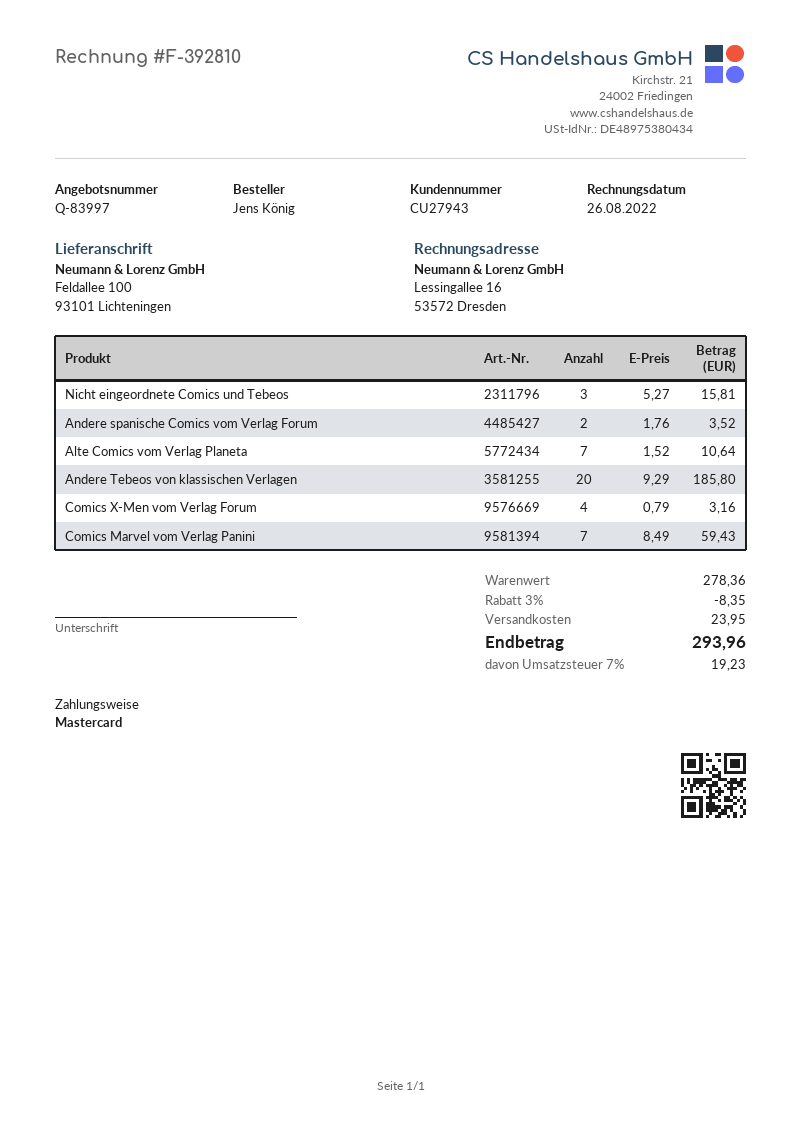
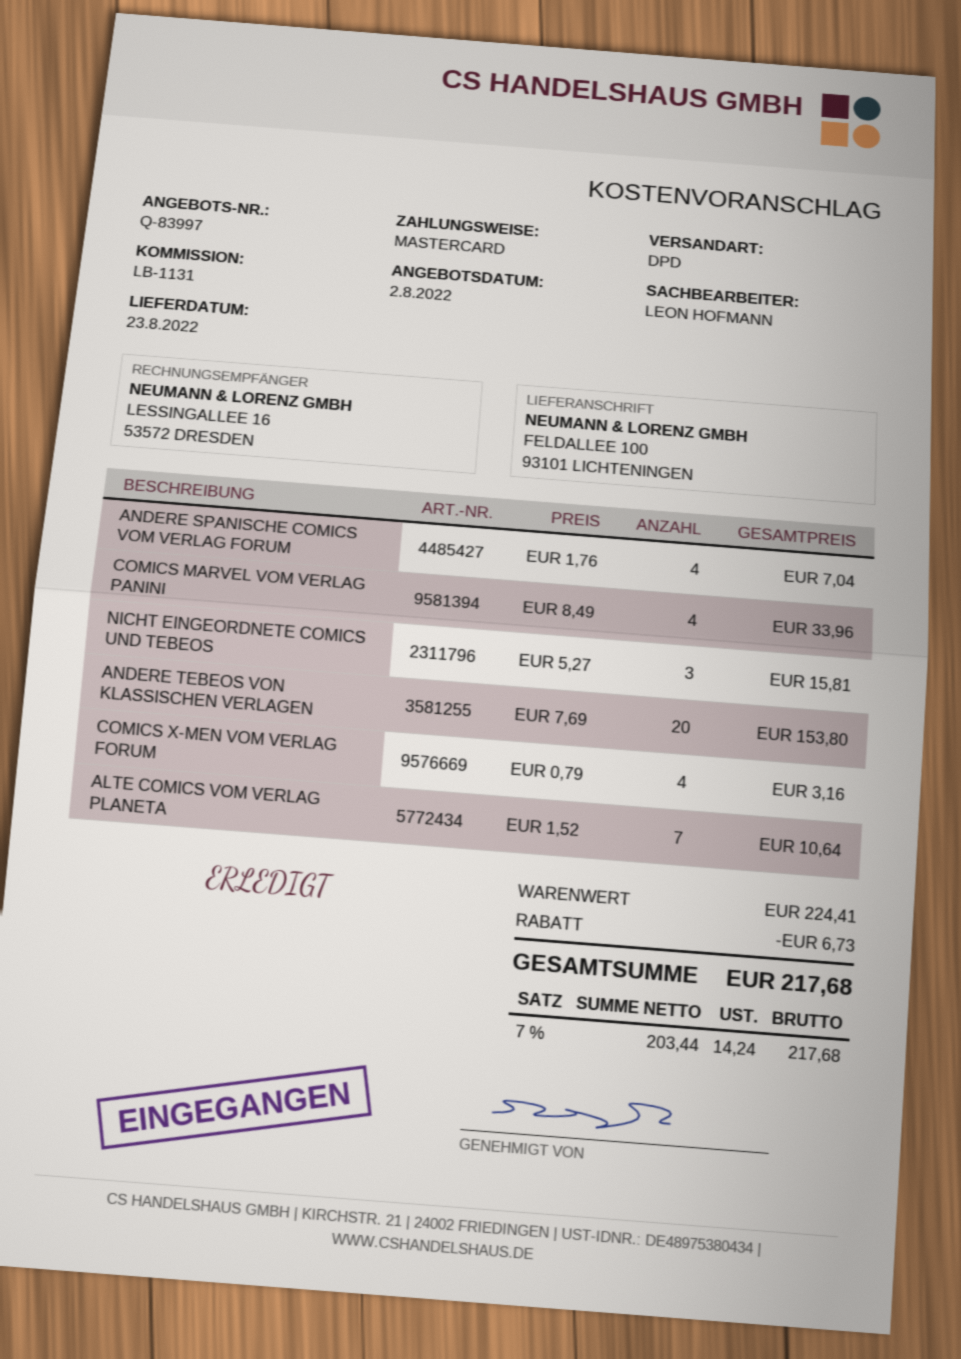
Andere spanische Comics vom Verlag Forum: 2 x 1.76 = 3.52 -> 4 x 1.76 = 7.04
Andere Tebeos von klassischen Verlagen: 20 x 9.29 = 185.80 -> 20 x 7.69 = 153.80
Comics Marvel vom Verlag Panini: 7 x 8.49 = 59.43 -> 4 x 8.49 = 33.96
subtotal: 278.36 -> 224.41
discount: 8.35 -> 6.73
shipping: 23.95 -> none
tax: 7% = 19.23 -> 7% = 14.24
total: 293.96 -> 217.68

